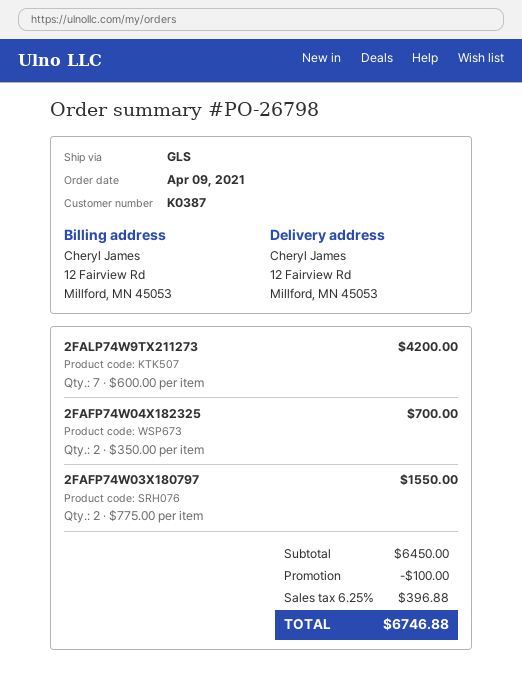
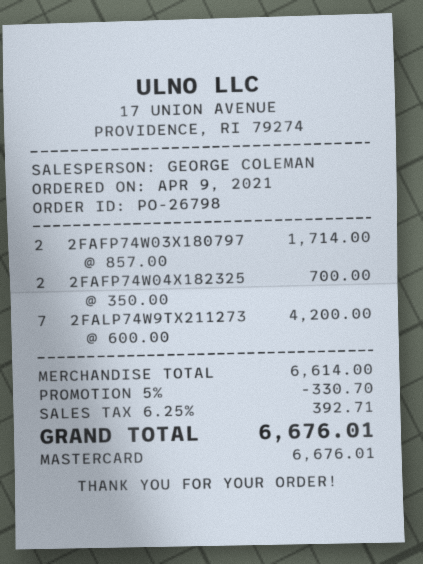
2FAFP74W03X180797: 2 x 775.00 = 1550.00 -> 2 x 857.00 = 1714.00
subtotal: 6450.00 -> 6614.00
discount: 100.00 -> 330.70
tax: 6.25% = 396.88 -> 6.25% = 392.71
total: 6746.88 -> 6676.01

